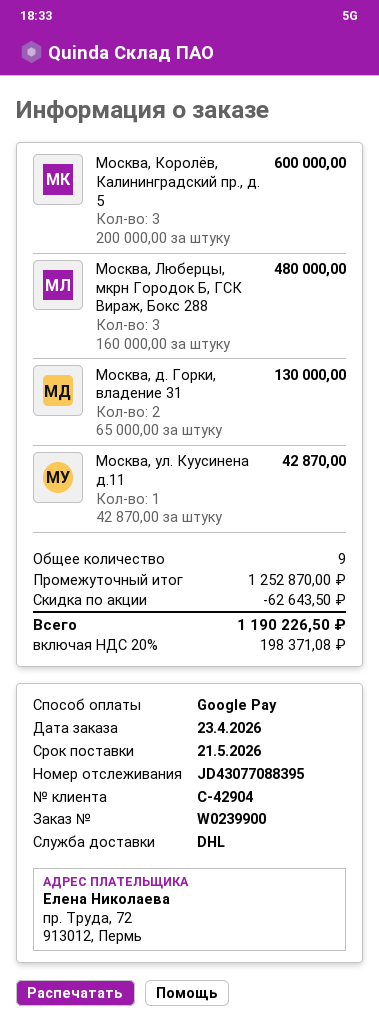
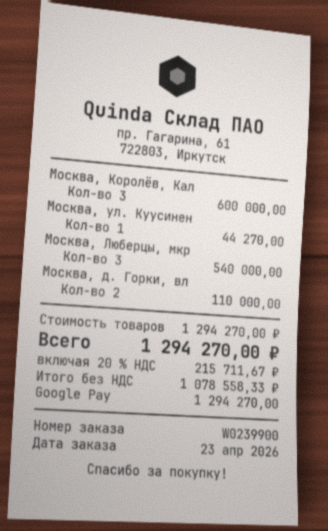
Москва, Люберцы, мкрн Городок Б, ГСК Вираж, Бокс 288: 3 for 480000.00 -> 3 for 540000.00
Москва, д. Горки, владение 31: 2 for 130000.00 -> 2 for 110000.00
Москва, ул. Куусинена д.11: 1 for 42870.00 -> 1 for 44270.00
subtotal: 1252870.00 -> 1294270.00
discount: 62643.50 -> none
tax: 20% = 198371.08 -> 20% = 215711.67
total: 1190226.50 -> 1294270.00

